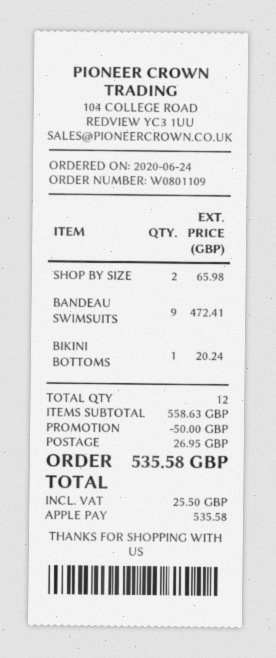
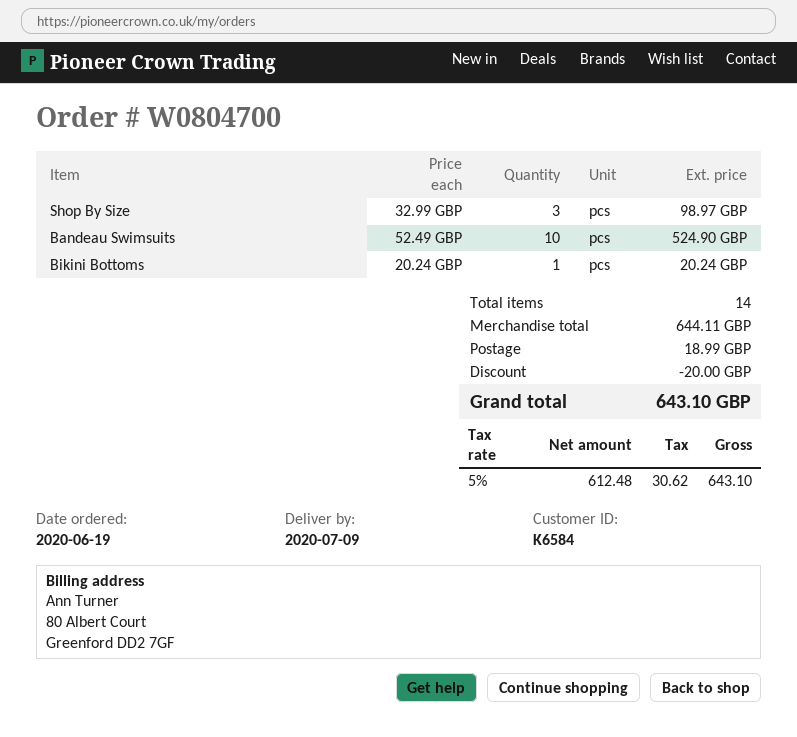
order number: W0801109 -> W0804700
order date: 2020-06-24 -> 2020-06-19
SHOP BY SIZE: 2 for 65.98 -> 3 for 98.97
BANDEAU SWIMSUITS: 9 for 472.41 -> 10 for 524.90
total quantity: 12 -> 14
subtotal: 558.63 -> 644.11
discount: 50.00 -> 20.00
shipping: 26.95 -> 18.99
tax: 25.50 -> 30.62
total: 535.58 -> 643.10

